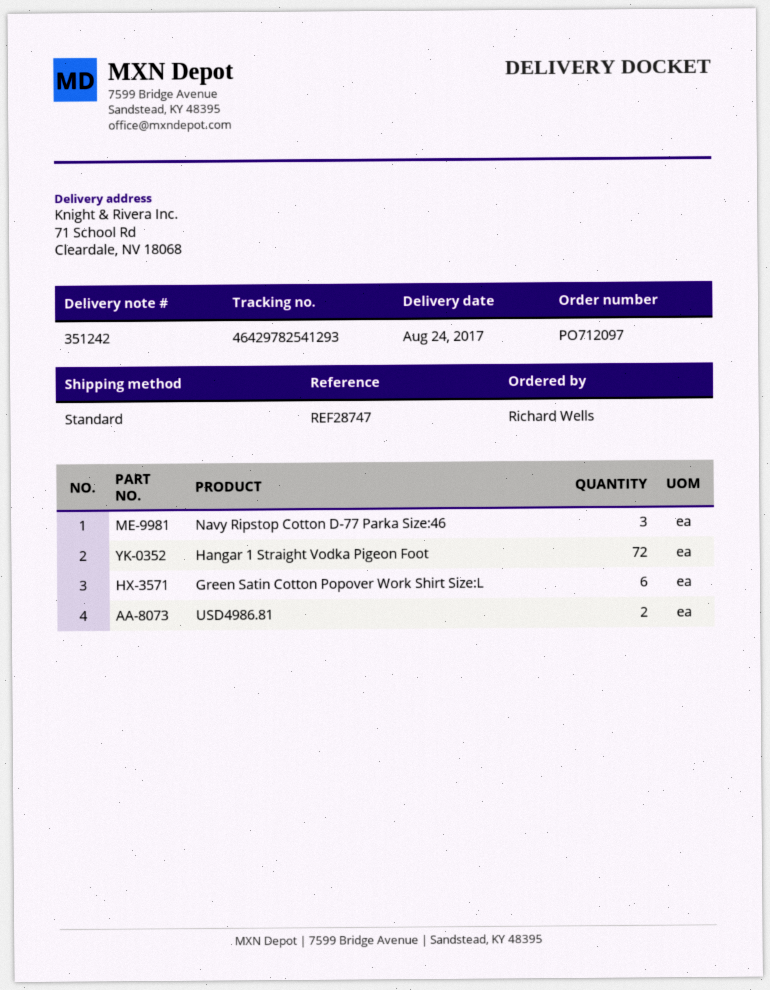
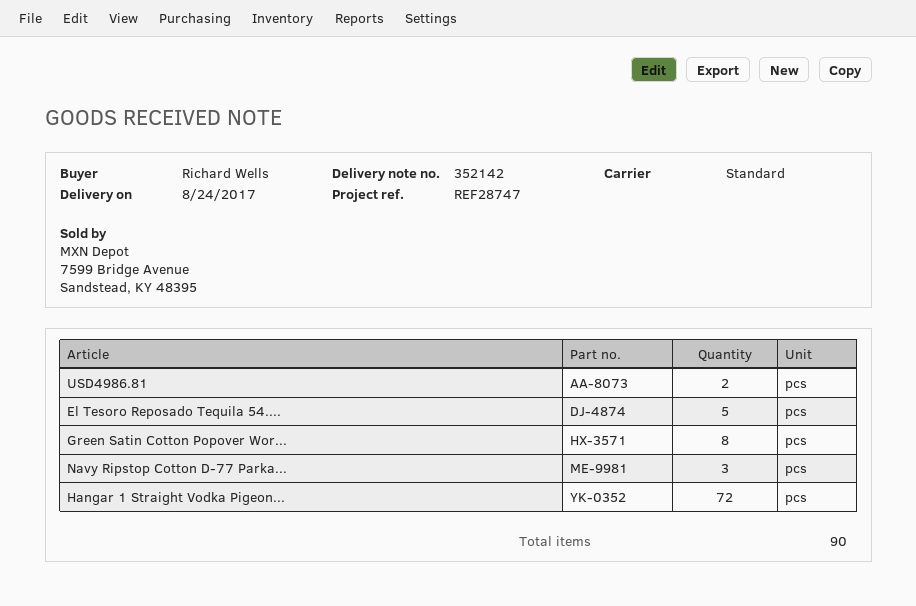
delivery note number: 351242 -> 352142
Green Satin Cotton Popover Work Shirt Size:L: 6 -> 8
El Tesoro Reposado Tequila 54....: none -> 5

